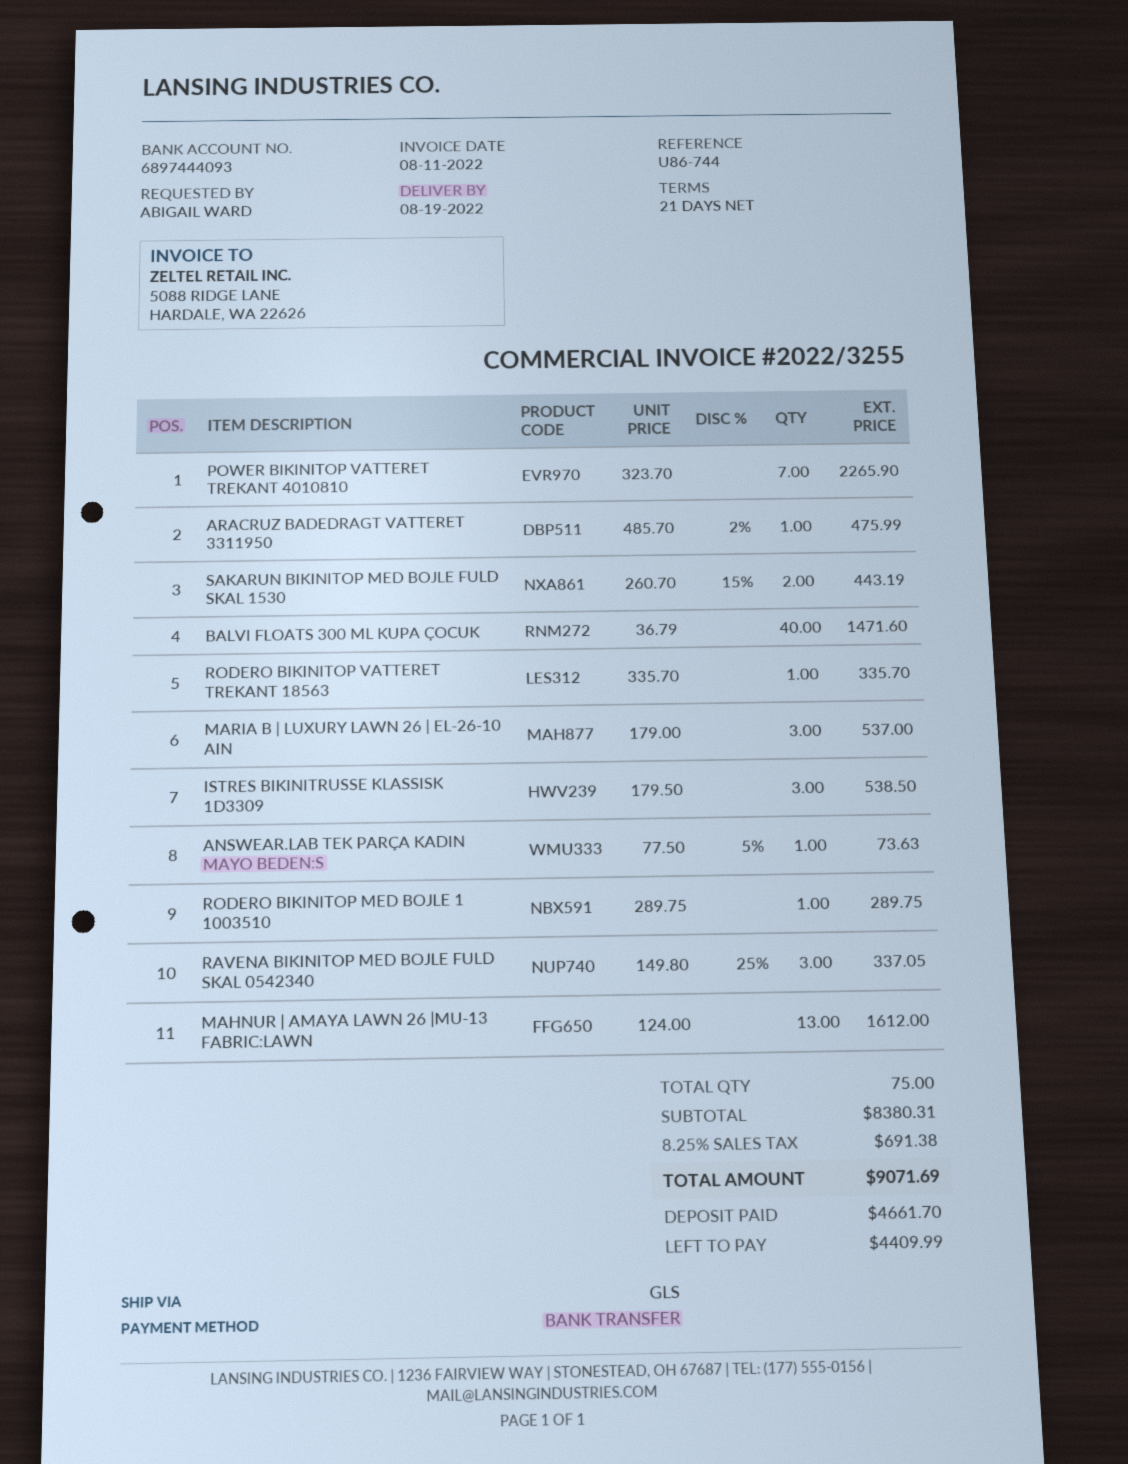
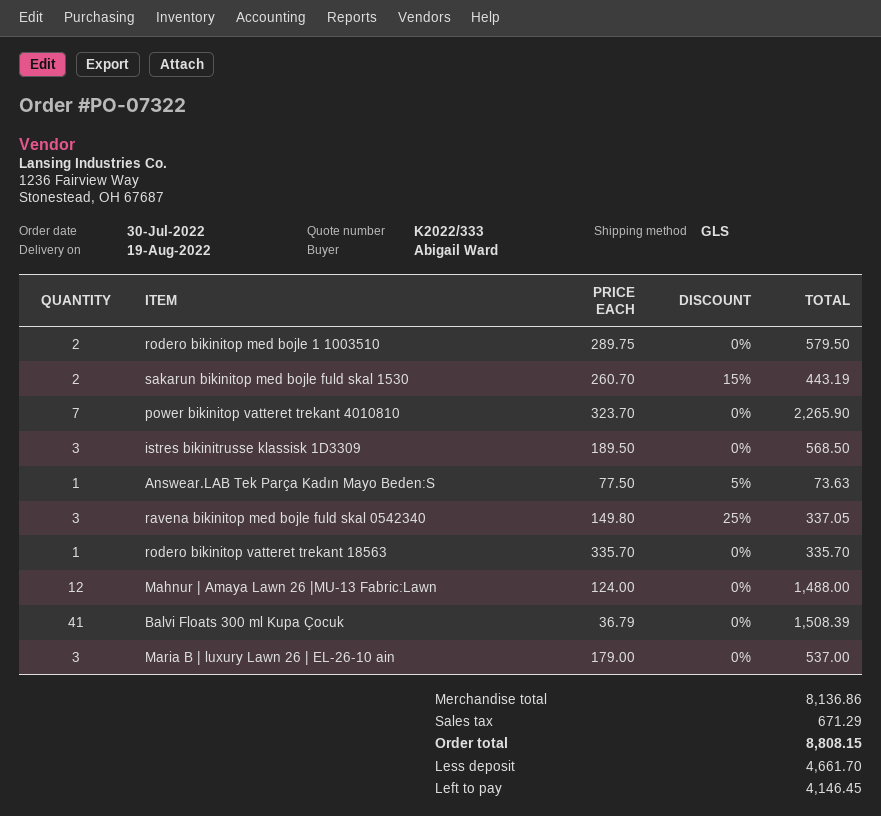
ARACRUZ BADEDRAGT VATTERET 3311950: 1 x 485.70 - 2% = 475.99 -> none
BALVI FLOATS 300 ML KUPA ÇOCUK: 40 x 36.79 = 1471.60 -> 41 x 36.79 = 1508.39
ISTRES BIKINITRUSSE KLASSISK 1D3309: 3 x 179.50 = 538.50 -> 3 x 189.50 = 568.50
RODERO BIKINITOP MED BOJLE 1 1003510: 1 x 289.75 = 289.75 -> 2 x 289.75 = 579.50
MAHNUR | AMAYA LAWN 26 |MU-13 FABRIC:LAWN: 13 x 124.00 = 1612.00 -> 12 x 124.00 = 1488.00
subtotal: 8380.31 -> 8136.86
tax: 691.38 -> 671.29
total: 9071.69 -> 8808.15
balance: 4409.99 -> 4146.45

